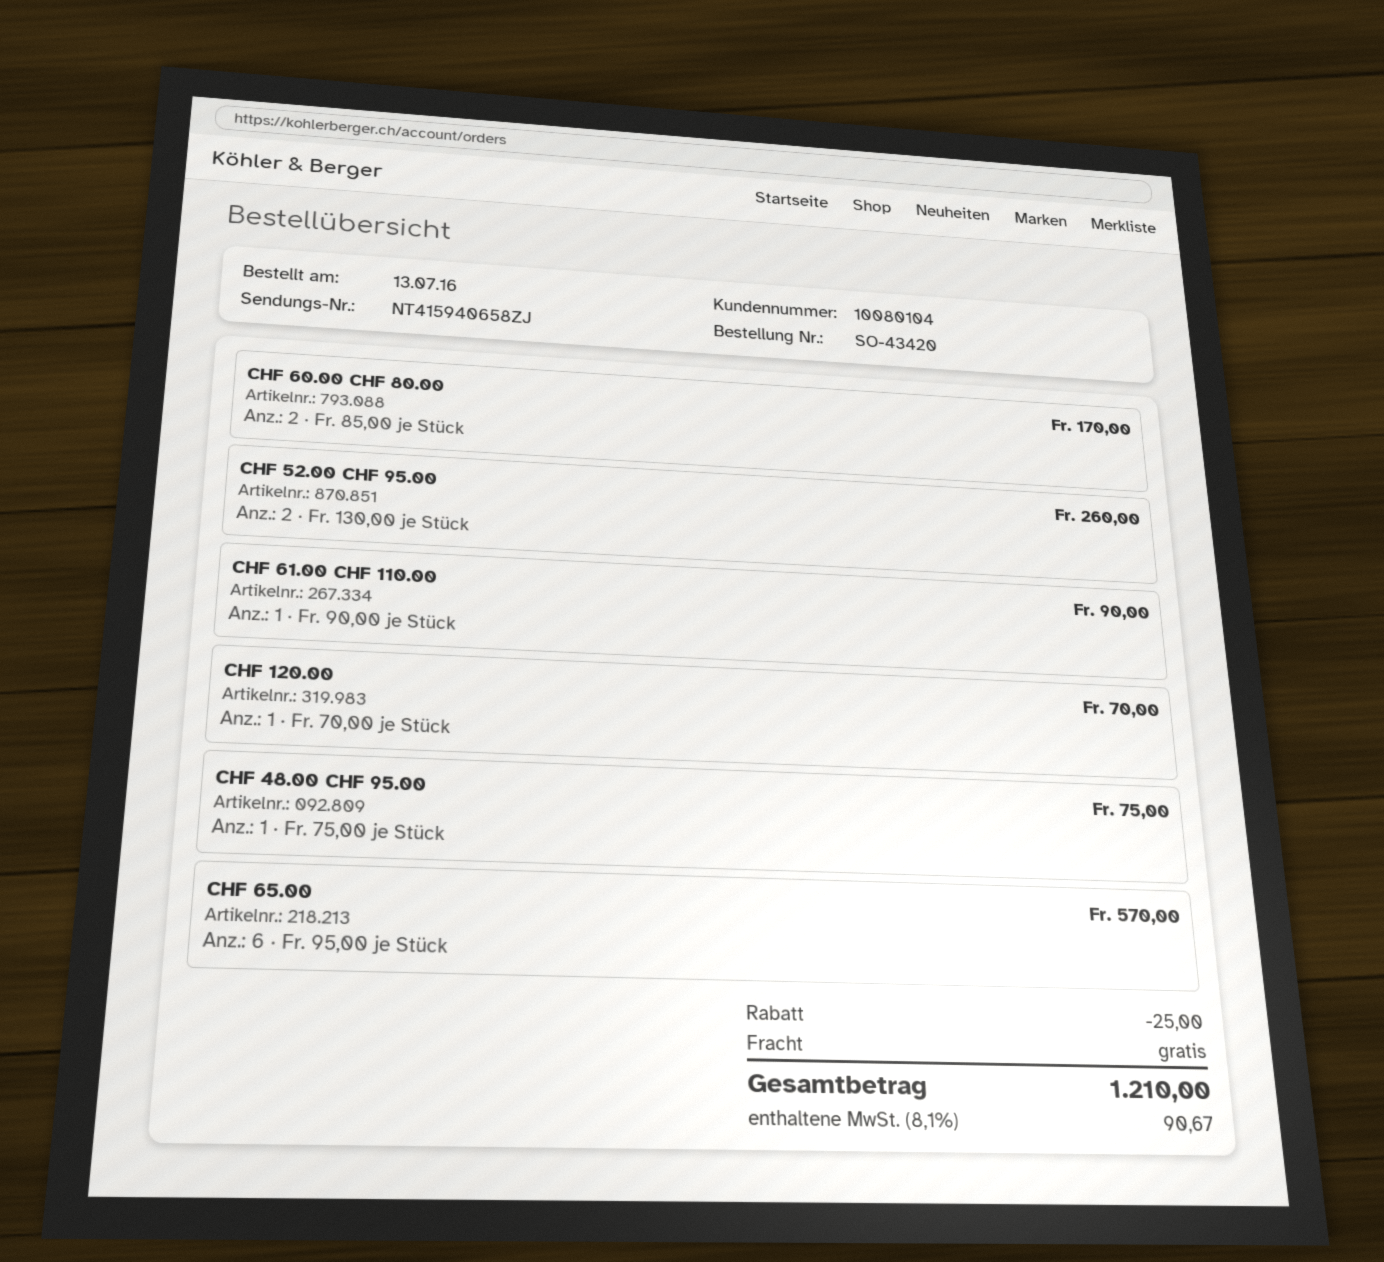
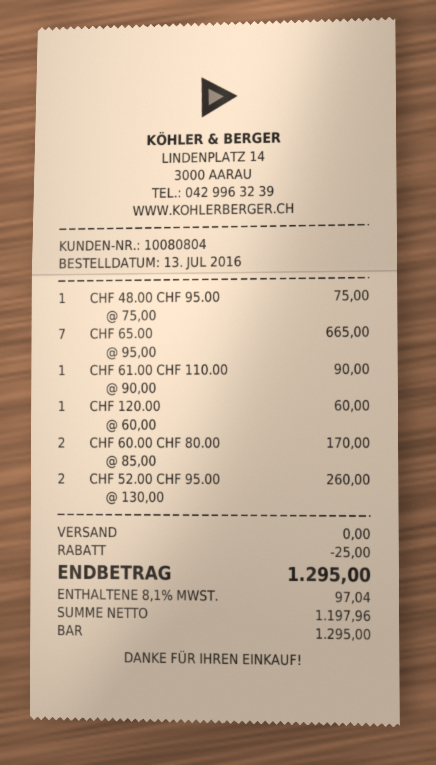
customer number: 10080104 -> 10080804
CHF 120.00: 1 x 70.00 = 70.00 -> 1 x 60.00 = 60.00
CHF 65.00: 6 x 95.00 = 570.00 -> 7 x 95.00 = 665.00
tax: 8.1% = 90.67 -> 8.1% = 97.04
total: 1210.00 -> 1295.00

